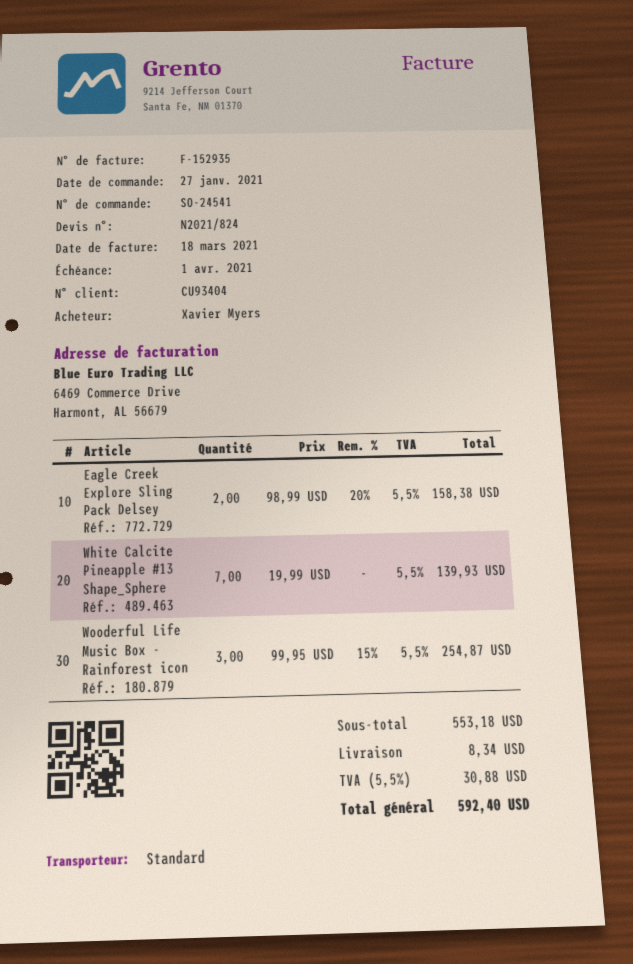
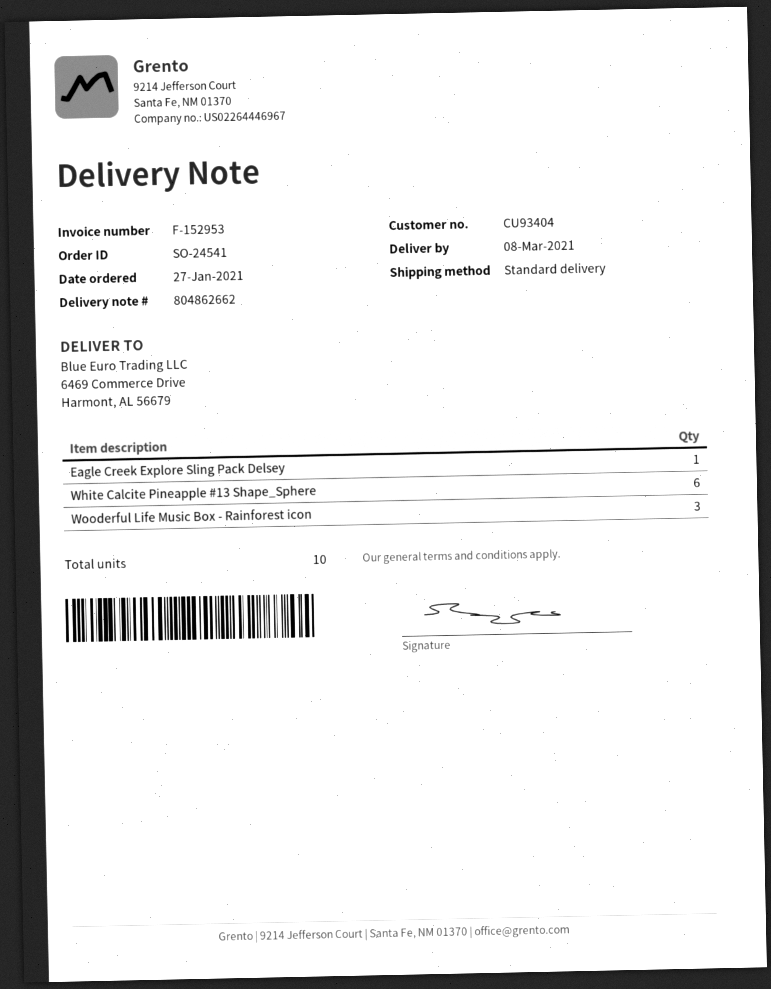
invoice number: F-152935 -> F-152953
Eagle Creek Explore Sling Pack Delsey: 2 -> 1
White Calcite Pineapple #13 Shape_Sphere: 7 -> 6

